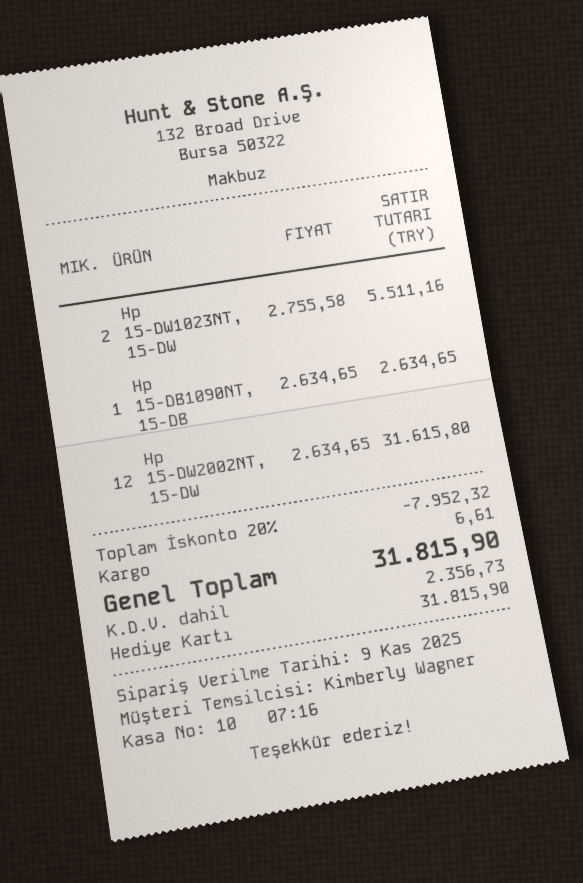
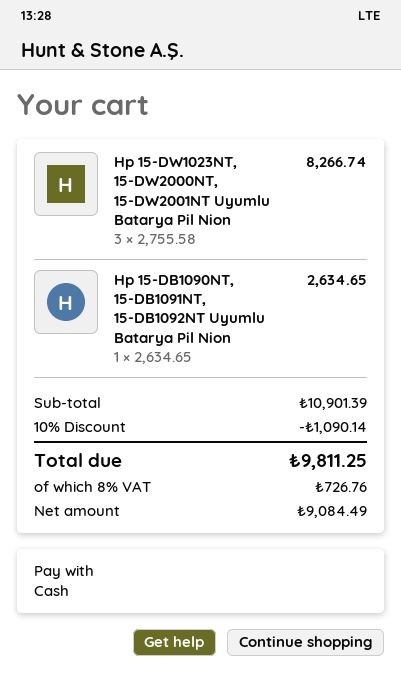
payment method: gift card -> cash
Hp 15-DW1023NT, 15-DW: 2 x 2755.58 = 5511.16 -> 3 x 2755.58 = 8266.74
Hp 15-DW2002NT, 15-DW: 12 x 2634.65 = 31615.80 -> none
discount: 20% = 7952.32 -> 10% = 1090.14
shipping: 6.61 -> none
tax: 2356.73 -> 726.76
total: 31815.90 -> 9811.25

